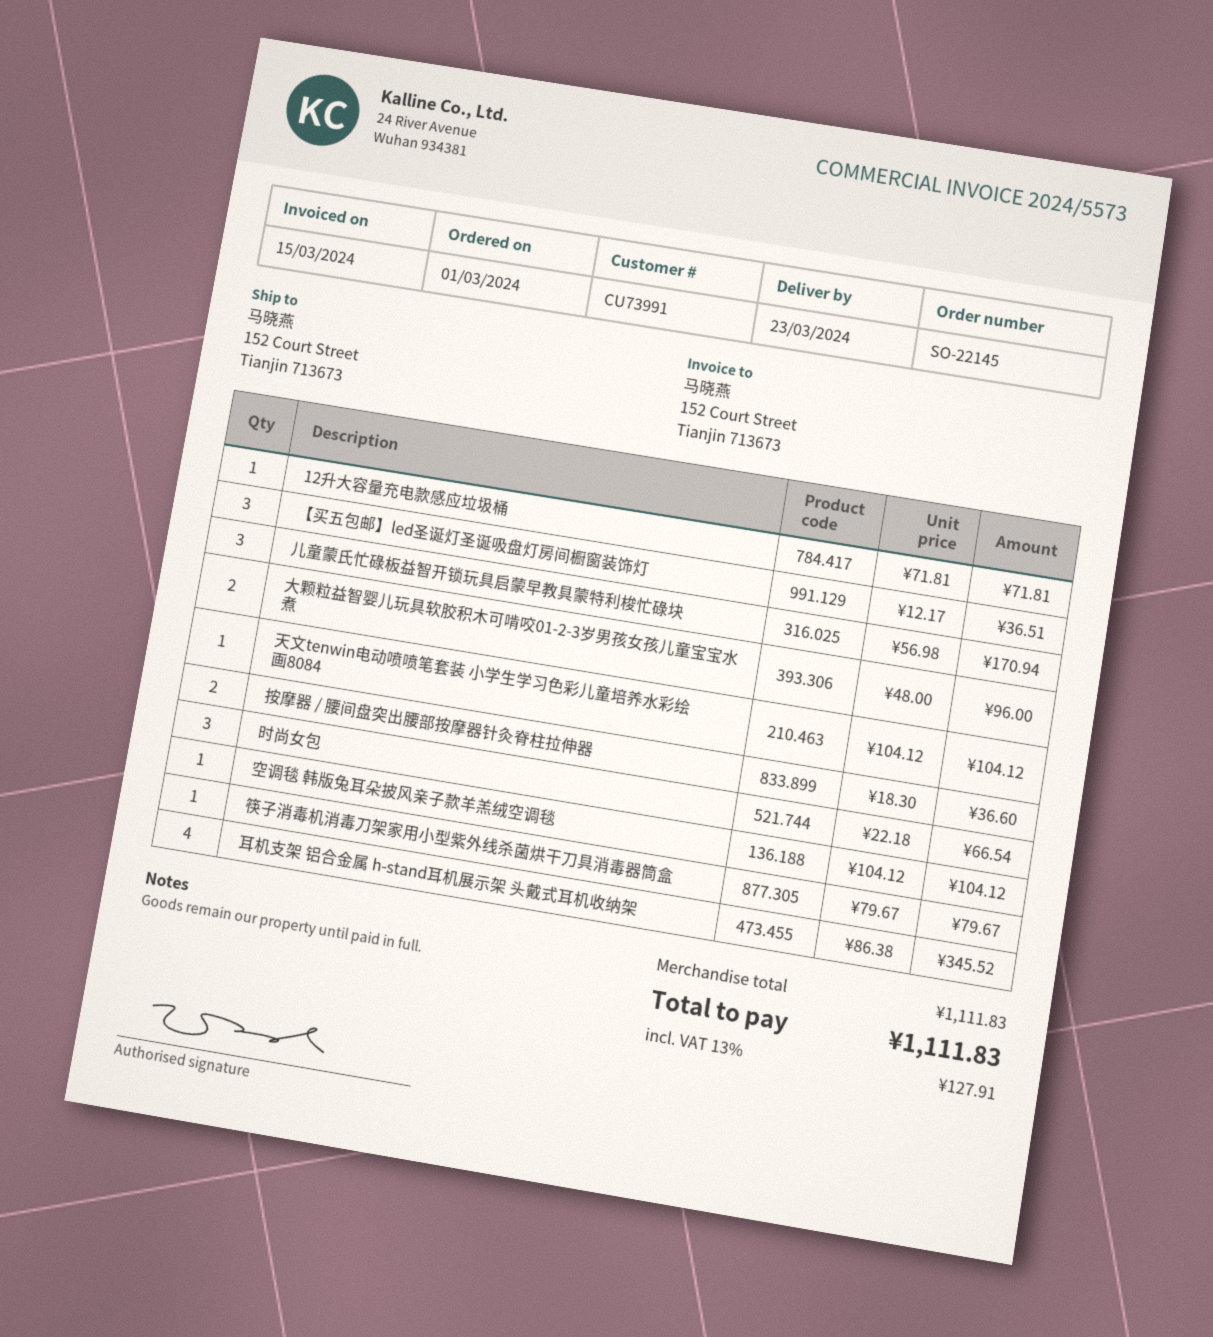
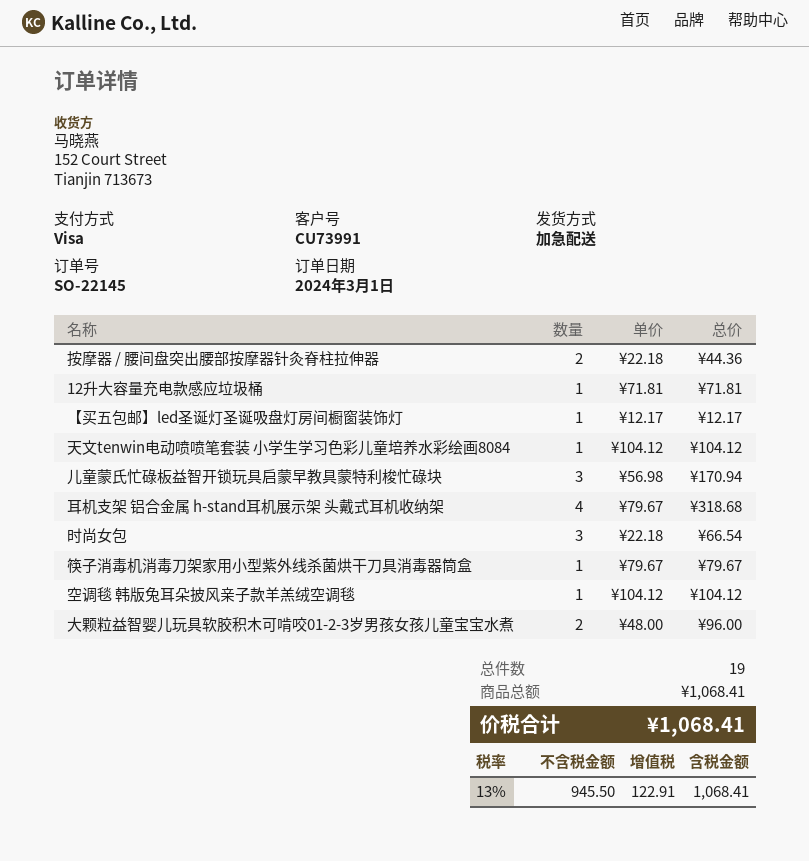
【买五包邮】led圣诞灯圣诞吸盘灯房间橱窗装饰灯: 3 x 12.17 = 36.51 -> 1 x 12.17 = 12.17
按摩器 / 腰间盘突出腰部按摩器针灸脊柱拉伸器: 2 x 18.30 = 36.60 -> 2 x 22.18 = 44.36
耳机支架 铝合金属 h-stand耳机展示架 头戴式耳机收纳架: 4 x 86.38 = 345.52 -> 4 x 79.67 = 318.68
subtotal: 1111.83 -> 1068.41
tax: 13% = 127.91 -> 13% = 122.91
total: 1111.83 -> 1068.41

